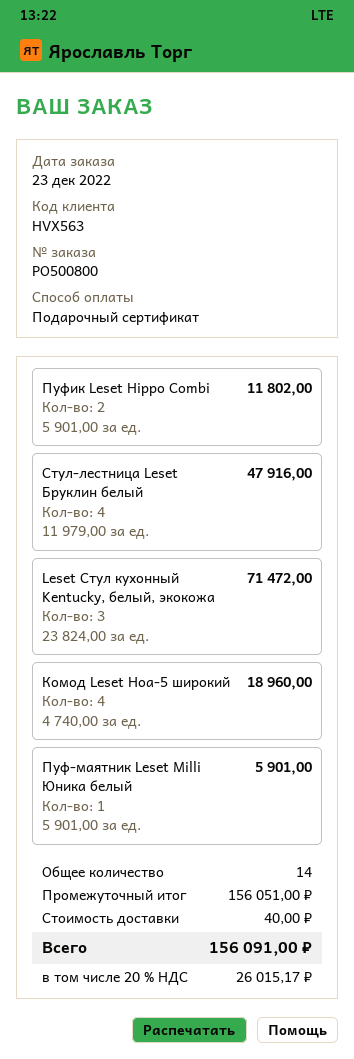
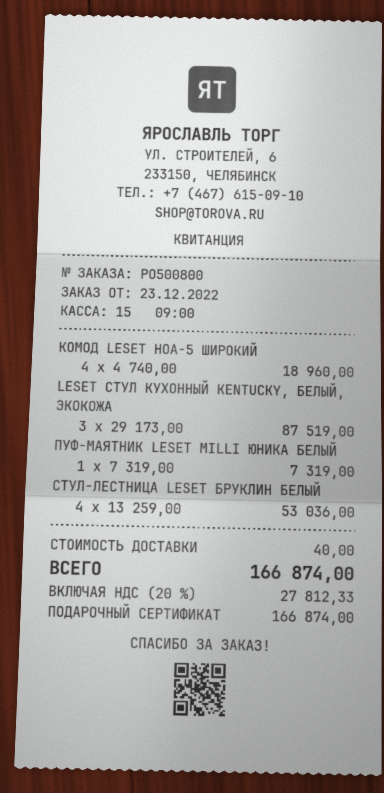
Пуфик Leset Hippo Combi: 2 x 5901.00 = 11802.00 -> none
Стул-лестница Leset Бруклин белый: 4 x 11979.00 = 47916.00 -> 4 x 13259.00 = 53036.00
Leset Стул кухонный Kentucky, белый, экокожа: 3 x 23824.00 = 71472.00 -> 3 x 29173.00 = 87519.00
Пуф-маятник Leset Milli Юника белый: 1 x 5901.00 = 5901.00 -> 1 x 7319.00 = 7319.00
tax: 20% = 26015.17 -> 20% = 27812.33
total: 156091.00 -> 166874.00

